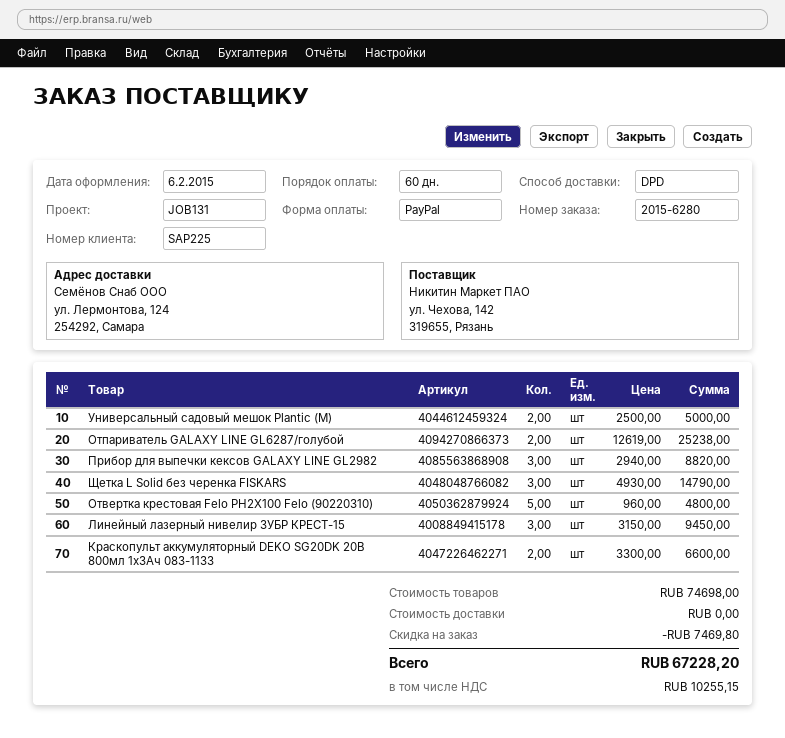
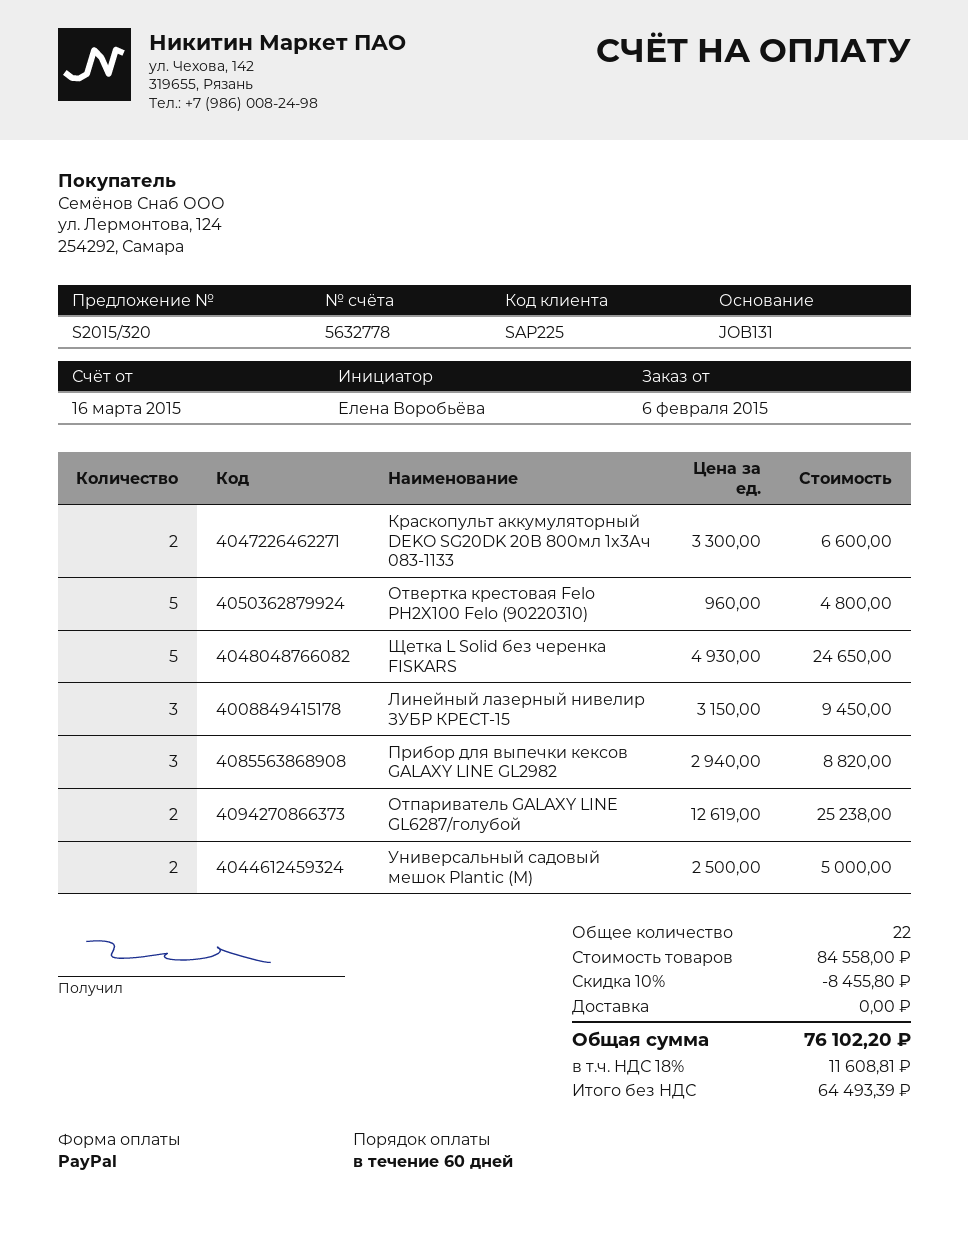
Щетка L Solid без черенка FISKARS: 3 x 4930.00 = 14790.00 -> 5 x 4930.00 = 24650.00
subtotal: 74698.00 -> 84558.00
discount: 7469.80 -> 8455.80
tax: 10255.15 -> 11608.81
total: 67228.20 -> 76102.20

